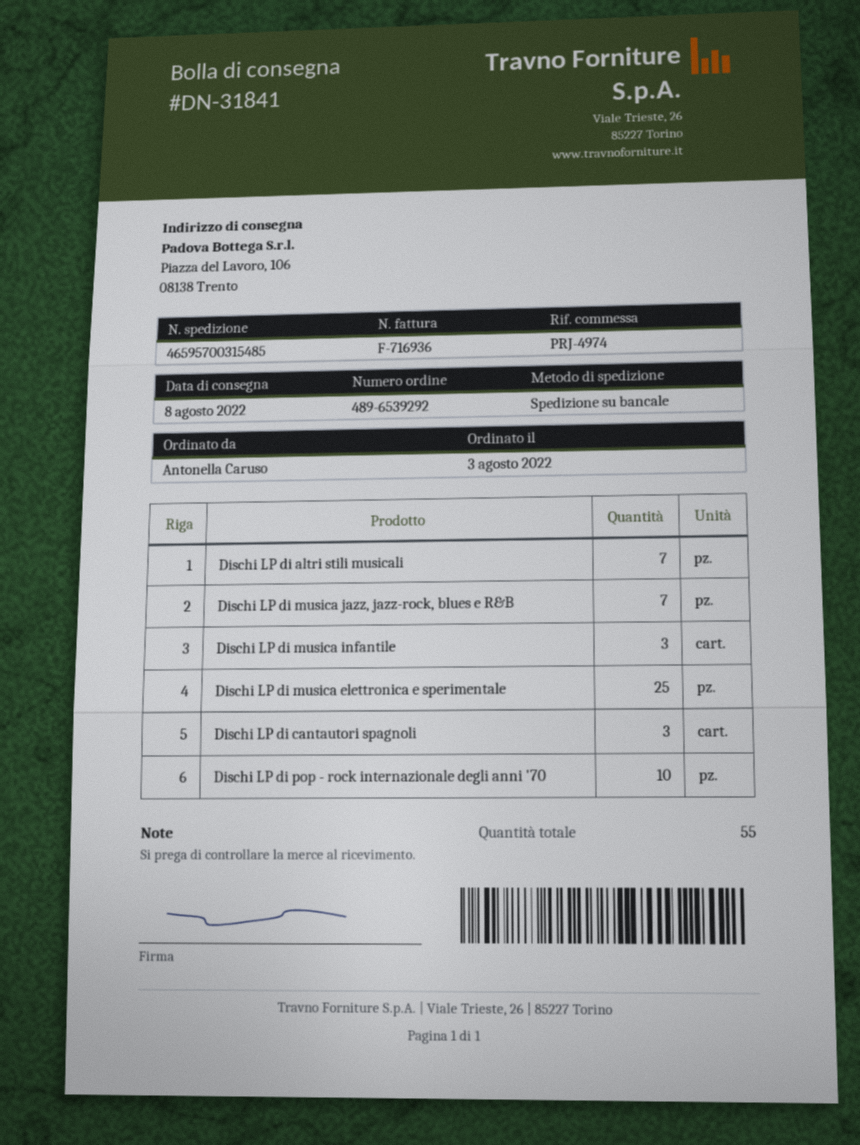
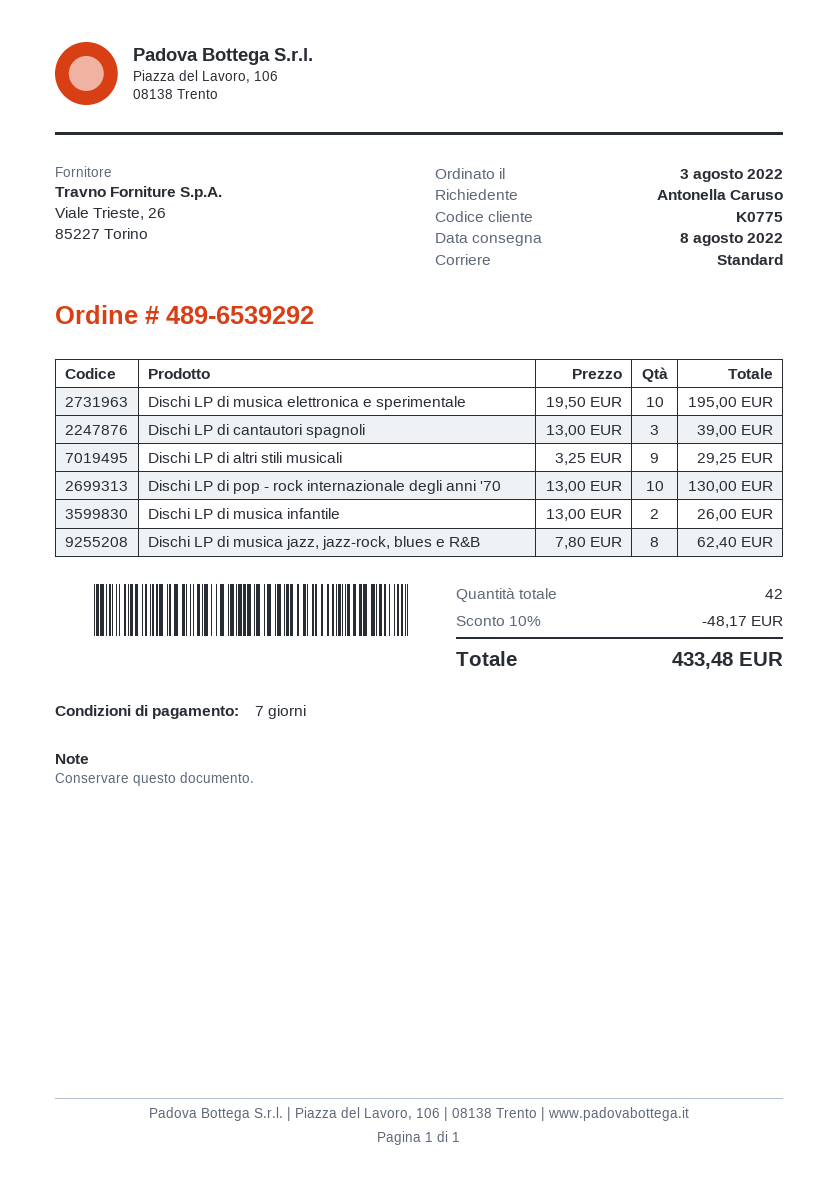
shipping method: pallet freight -> standard
Dischi LP di altri stili musicali: 7 -> 9
Dischi LP di musica jazz, jazz-rock, blues e R&B: 7 -> 8
Dischi LP di musica infantile: 3 -> 2
Dischi LP di musica elettronica e sperimentale: 25 -> 10
total quantity: 55 -> 42

